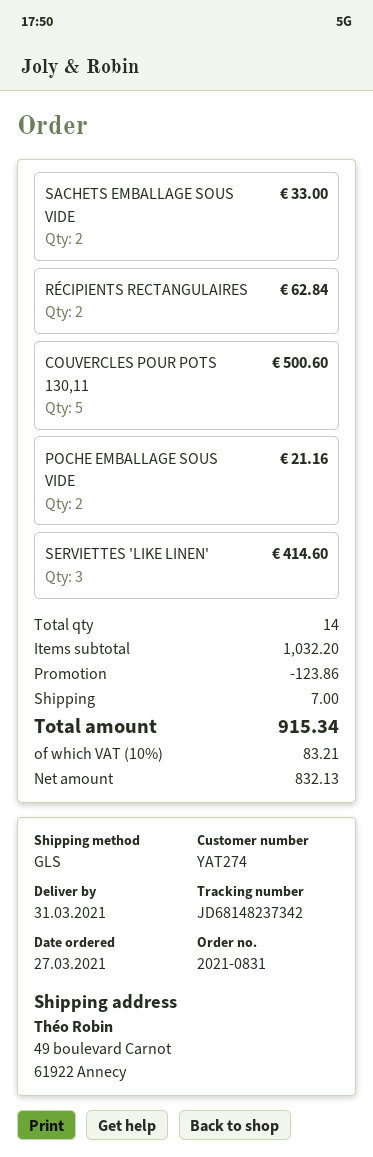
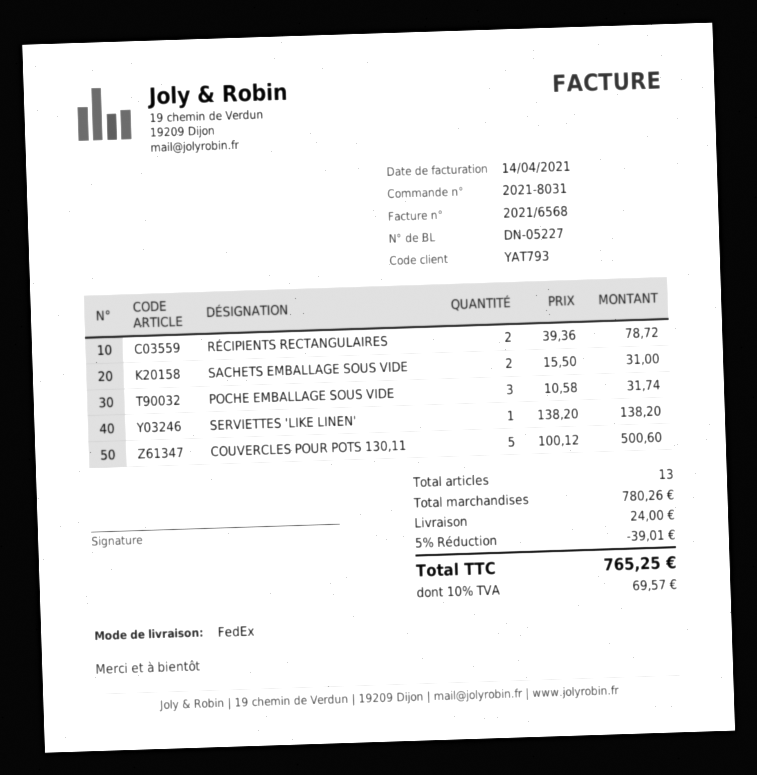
order number: 2021-0831 -> 2021-8031
customer number: YAT274 -> YAT793
shipping method: GLS -> FedEx
SACHETS EMBALLAGE SOUS VIDE: 2 for 33.00 -> 2 for 31.00
RÉCIPIENTS RECTANGULAIRES: 2 for 62.84 -> 2 for 78.72
POCHE EMBALLAGE SOUS VIDE: 2 for 21.16 -> 3 for 31.74
SERVIETTES 'LIKE LINEN': 3 for 414.60 -> 1 for 138.20
total quantity: 14 -> 13
subtotal: 1032.20 -> 780.26
discount: 123.86 -> 39.01
shipping: 7.00 -> 24.00
tax: 10% = 83.21 -> 10% = 69.57
total: 915.34 -> 765.25

